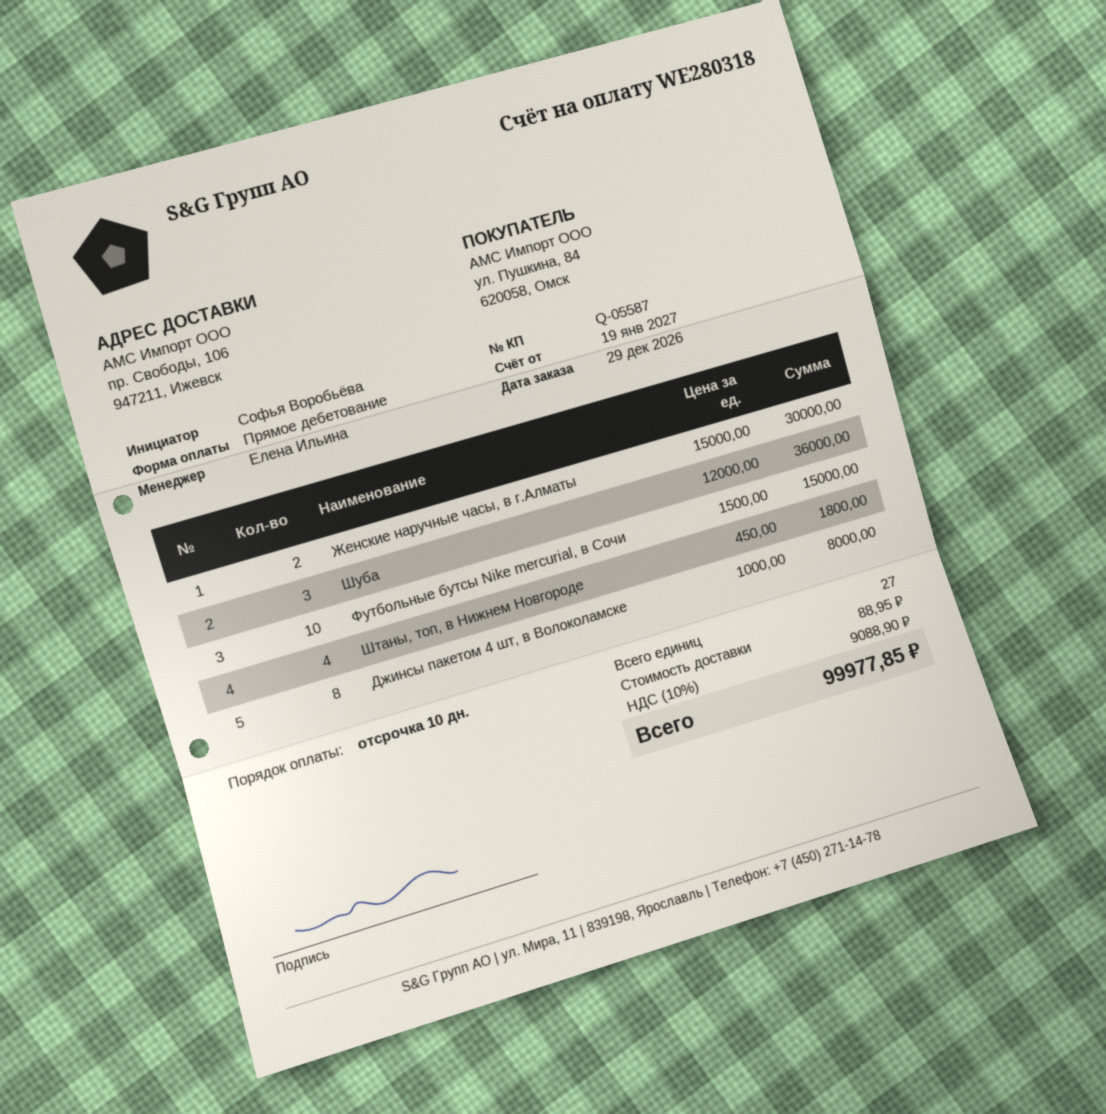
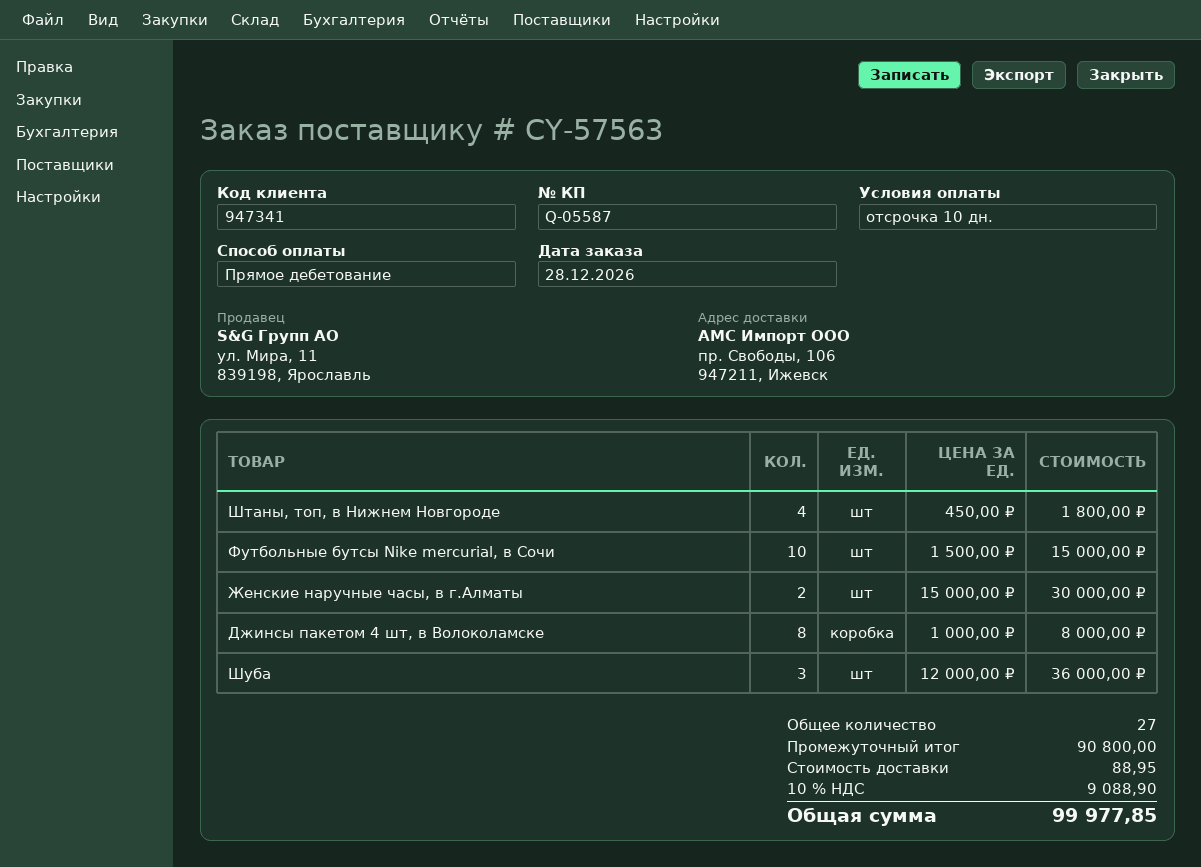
order date: 2026-12-29 -> 2026-12-28

